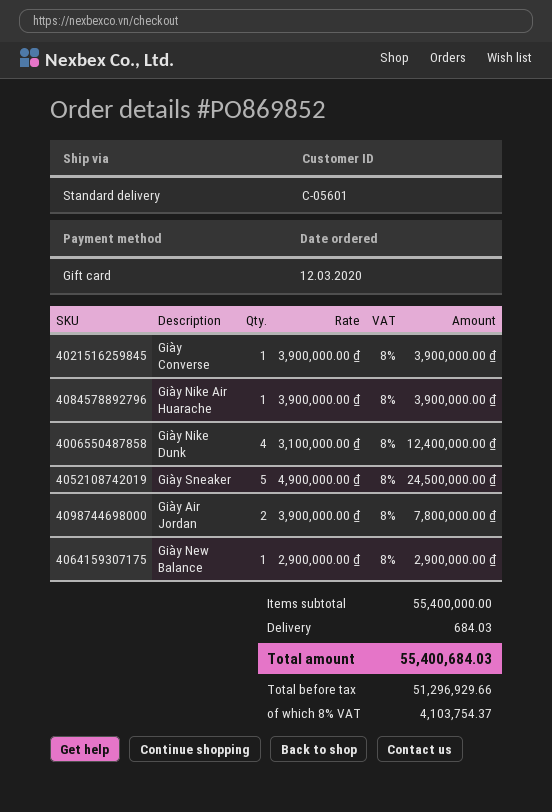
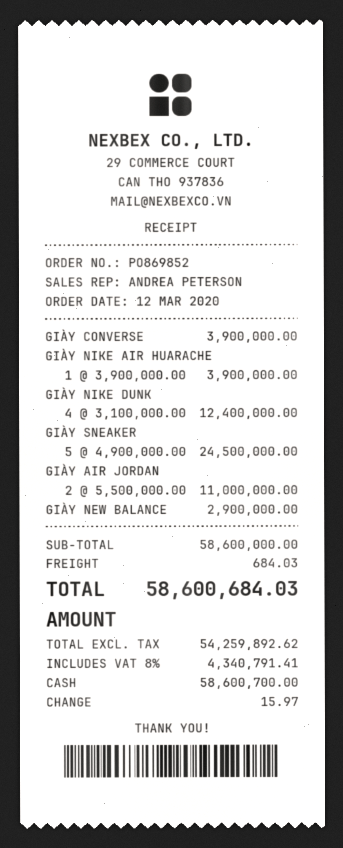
payment method: gift card -> cash
Giày Air Jordan: 2 x 3900000.00 = 7800000.00 -> 2 x 5500000.00 = 11000000.00
subtotal: 55400000.00 -> 58600000.00
net: 51296929.66 -> 54259892.62
tax: 8% = 4103754.37 -> 8% = 4340791.41
total: 55400684.03 -> 58600684.03

